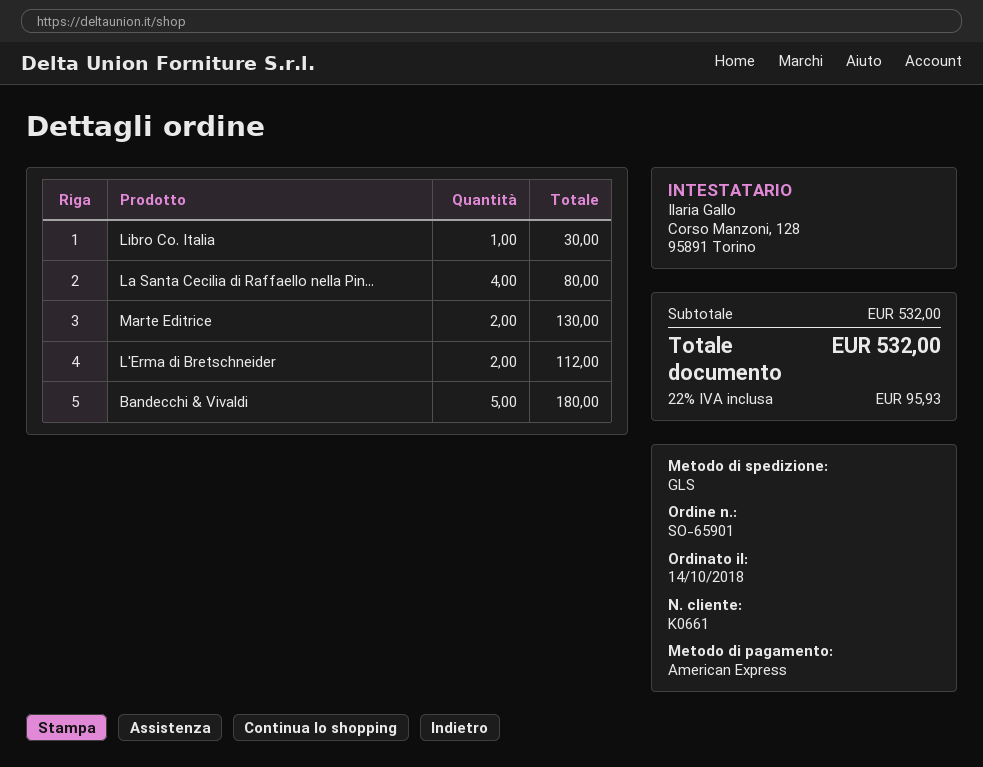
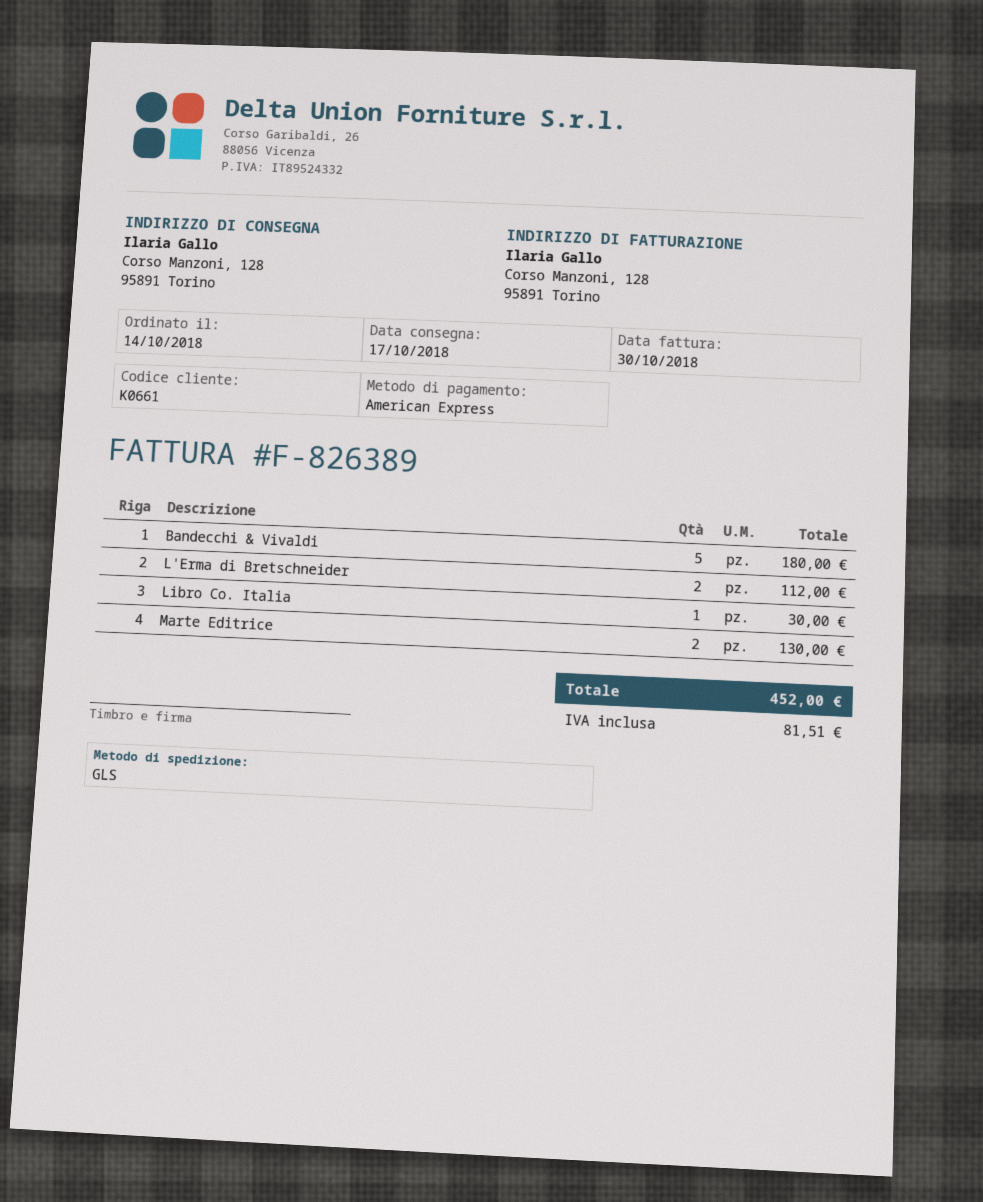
La Santa Cecilia di Raffaello nella Pin...: 4 for 80.00 -> none
tax: 95.93 -> 81.51
total: 532.00 -> 452.00

